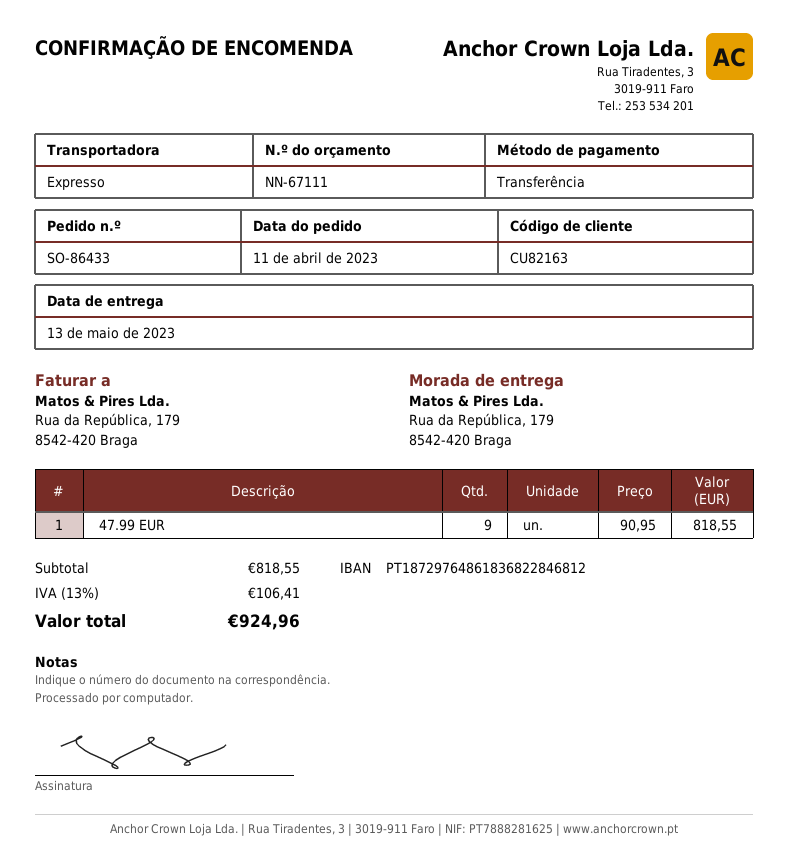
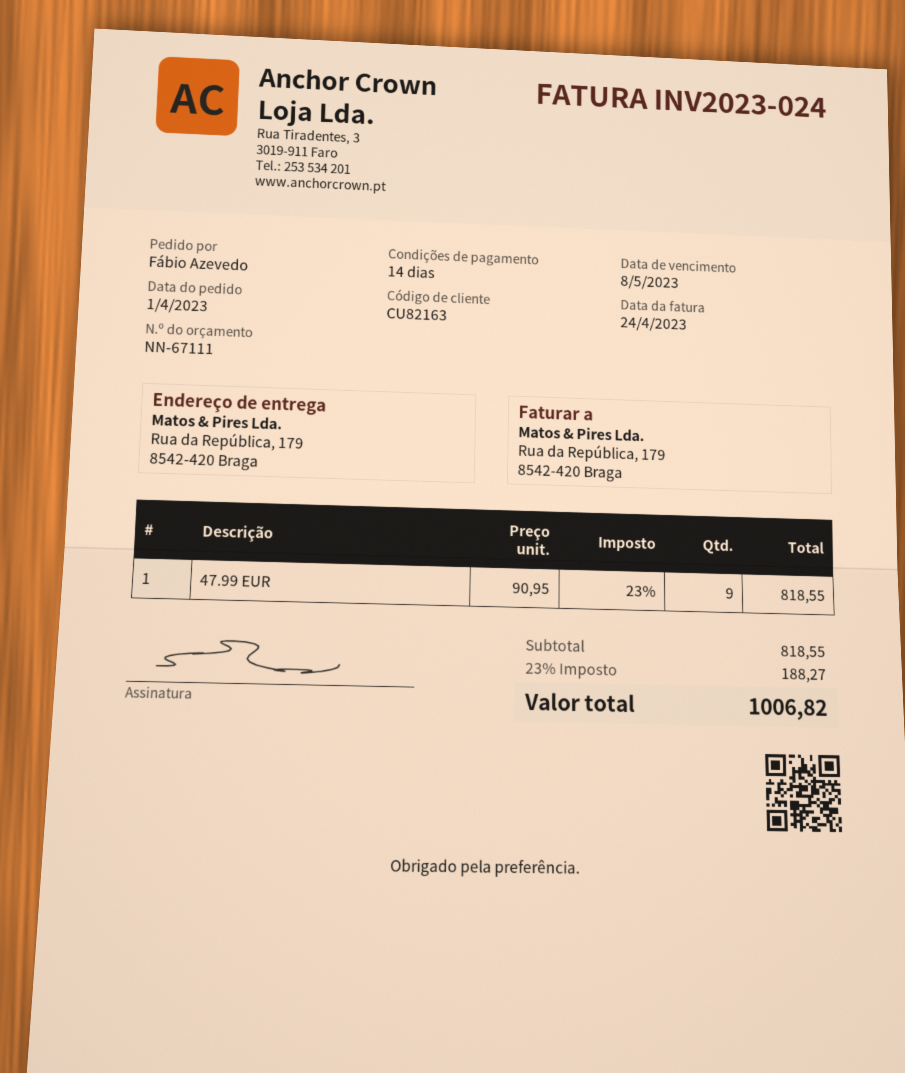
order date: 2023-04-11 -> 2023-04-01
tax: 13% = 106.41 -> 23% = 188.27
total: 924.96 -> 1006.82

